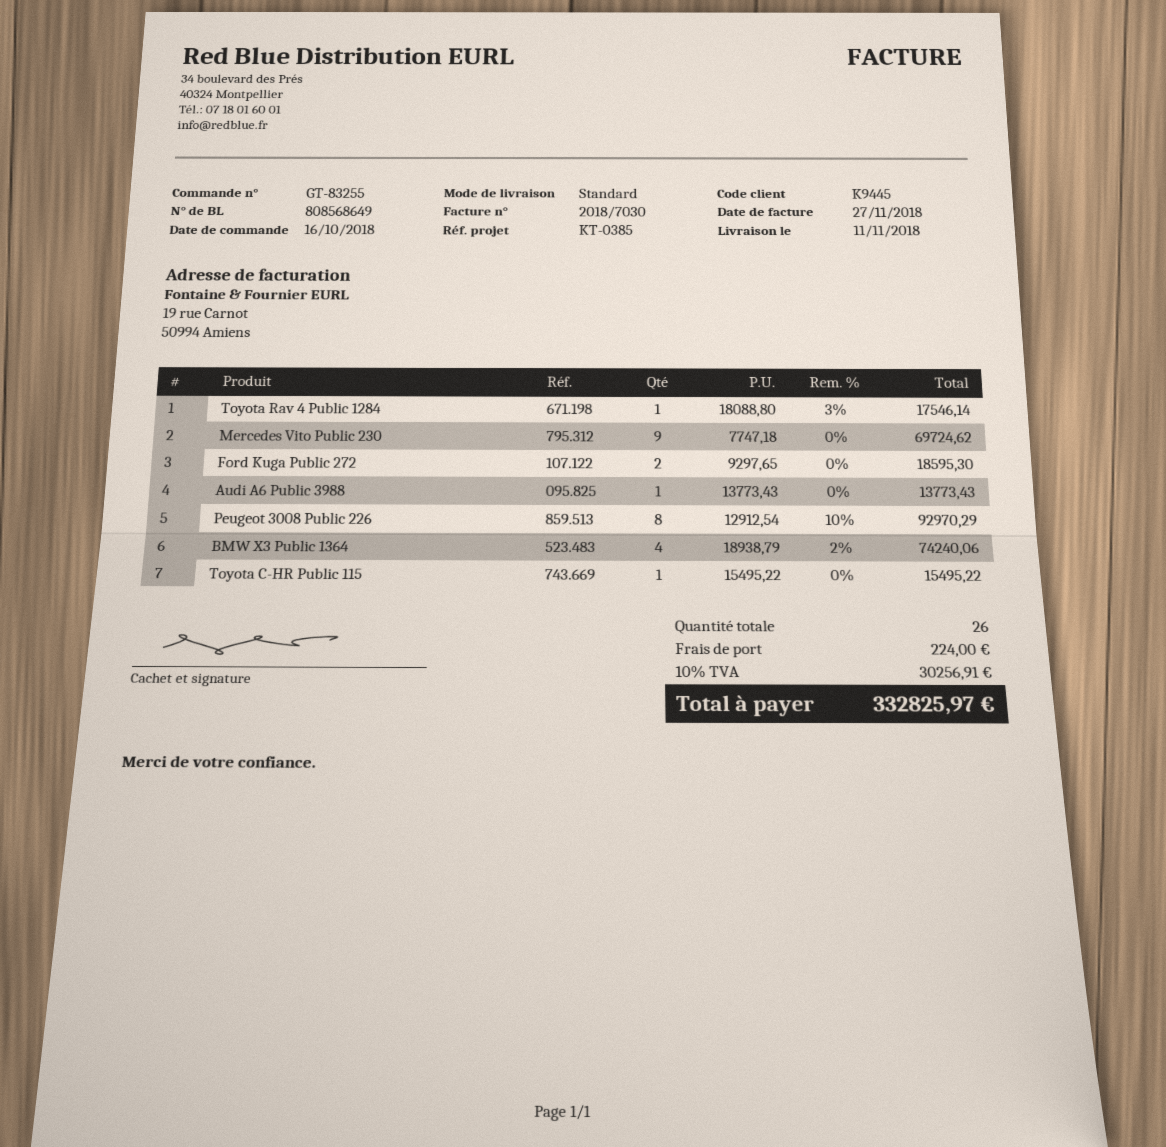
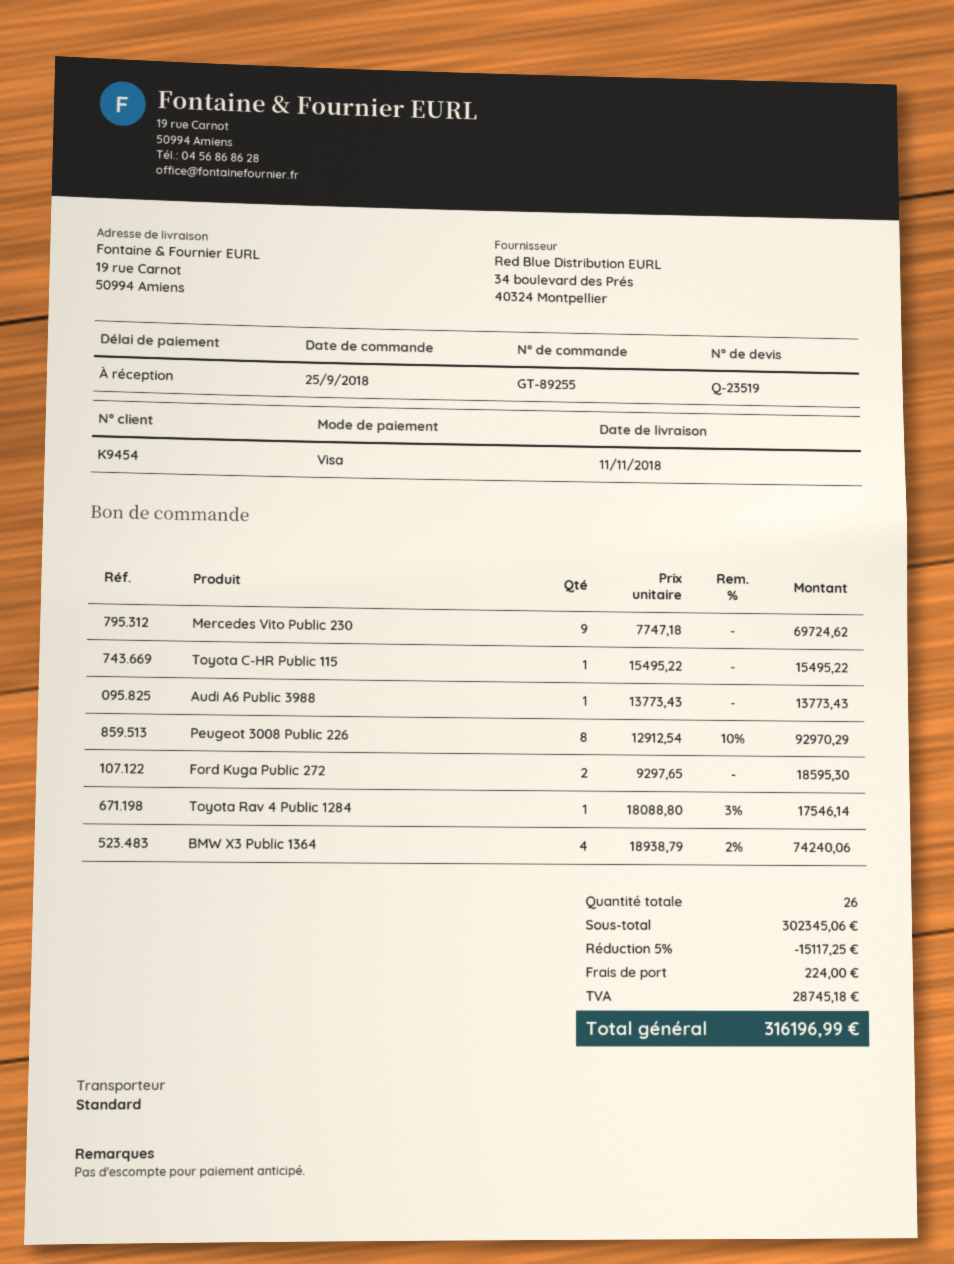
order number: GT-83255 -> GT-89255
order date: 2018-10-16 -> 2018-09-25
customer number: K9445 -> K9454
discount: none -> 5% = 15117.25
tax: 30256.91 -> 28745.18
total: 332825.97 -> 316196.99

